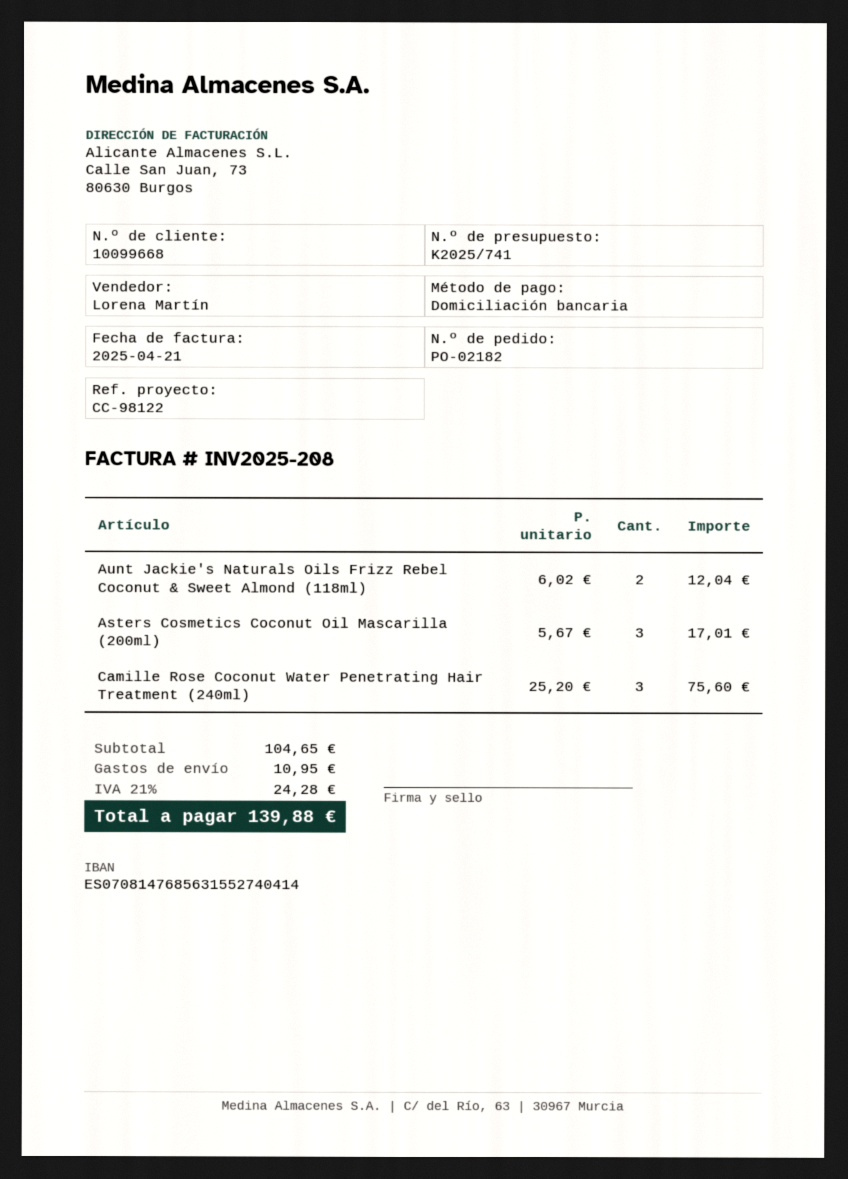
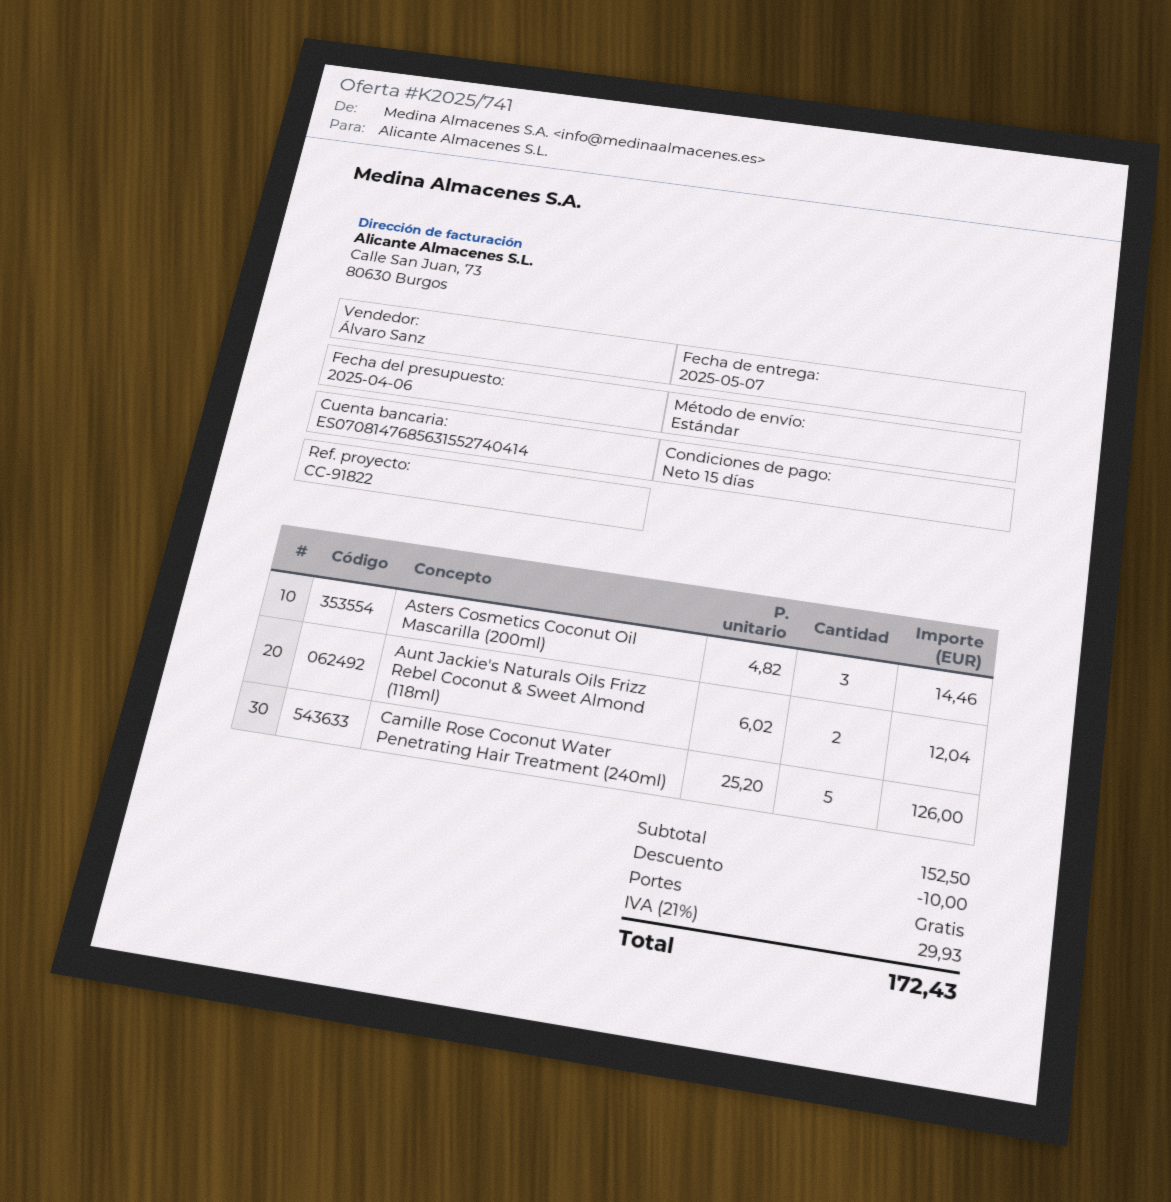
reference: CC-98122 -> CC-91822
sales rep: Lorena Martín -> Álvaro Sanz
Asters Cosmetics Coconut Oil Mascarilla (200ml): 3 x 5.67 = 17.01 -> 3 x 4.82 = 14.46
Camille Rose Coconut Water Penetrating Hair Treatment (240ml): 3 x 25.20 = 75.60 -> 5 x 25.20 = 126.00
subtotal: 104.65 -> 152.50
discount: none -> 10.00
shipping: 10.95 -> 0.00
tax: 21% = 24.28 -> 21% = 29.93
total: 139.88 -> 172.43

